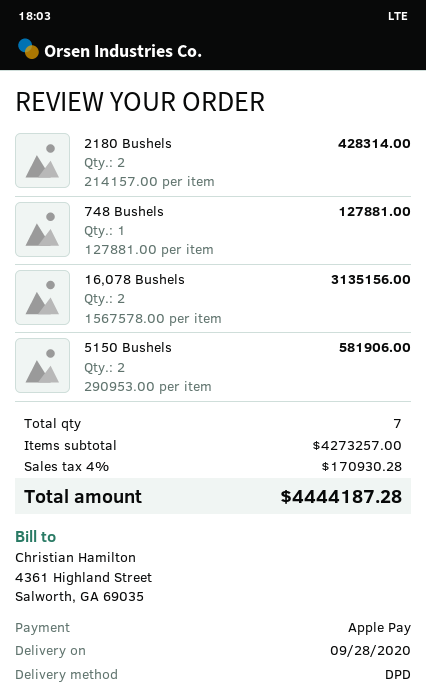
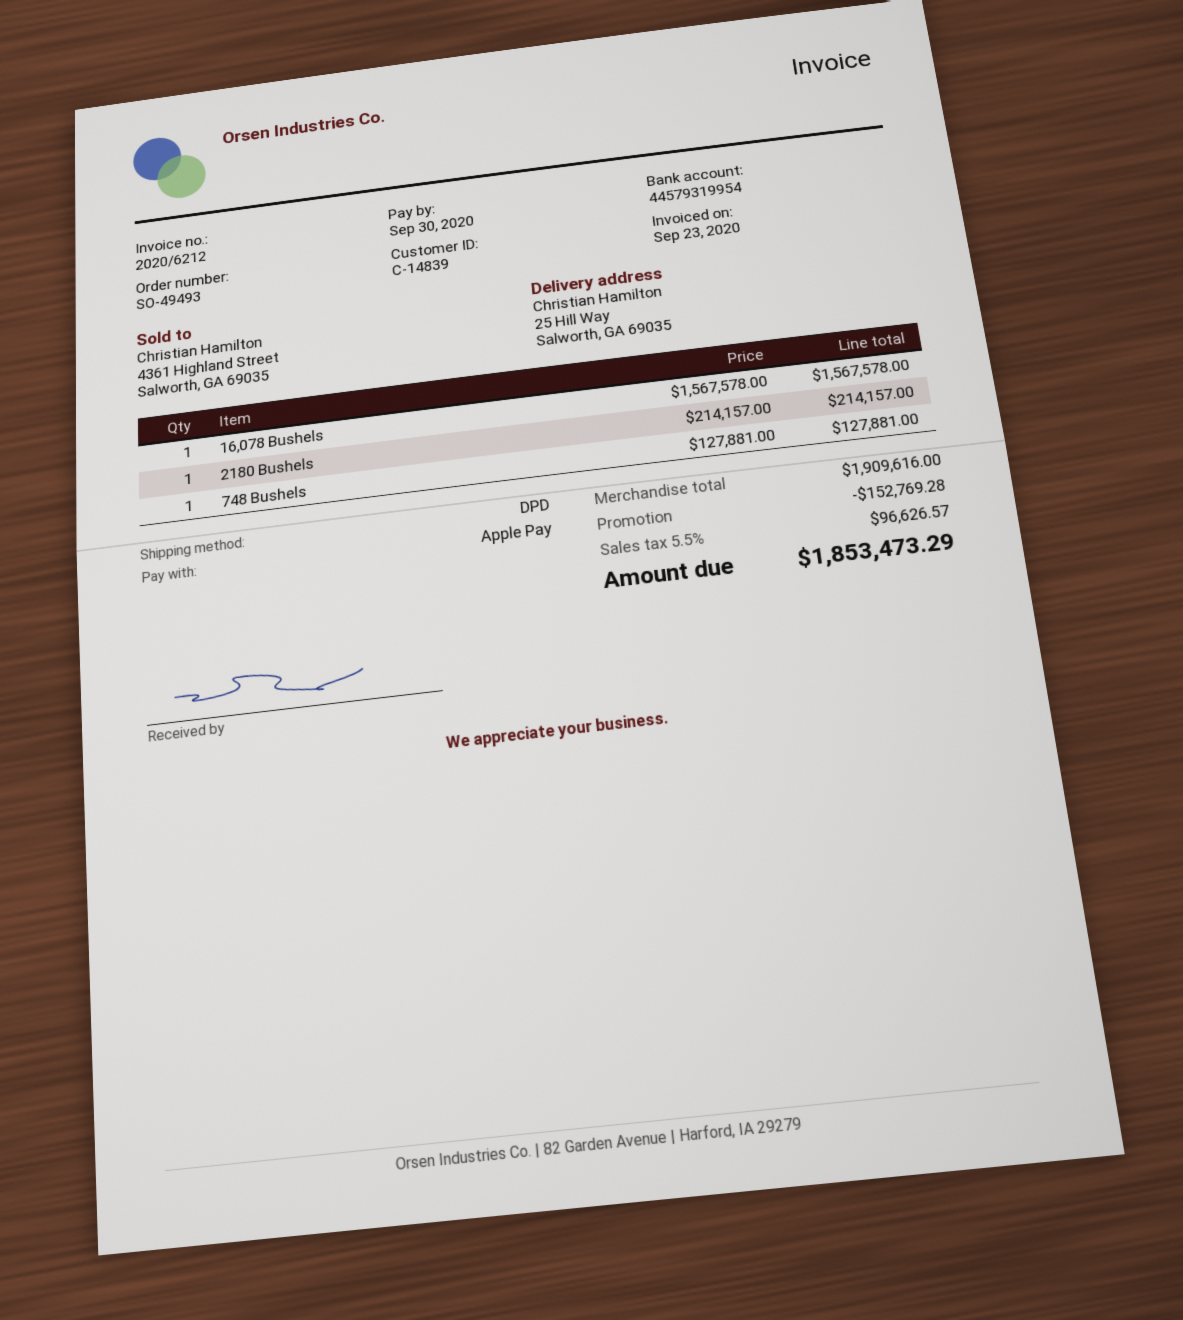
2180 Bushels: 2 x 214157.00 = 428314.00 -> 1 x 214157.00 = 214157.00
16,078 Bushels: 2 x 1567578.00 = 3135156.00 -> 1 x 1567578.00 = 1567578.00
5150 Bushels: 2 x 290953.00 = 581906.00 -> none
subtotal: 4273257.00 -> 1909616.00
discount: none -> 152769.28
tax: 4% = 170930.28 -> 5.5% = 96626.57
total: 4444187.28 -> 1853473.29

